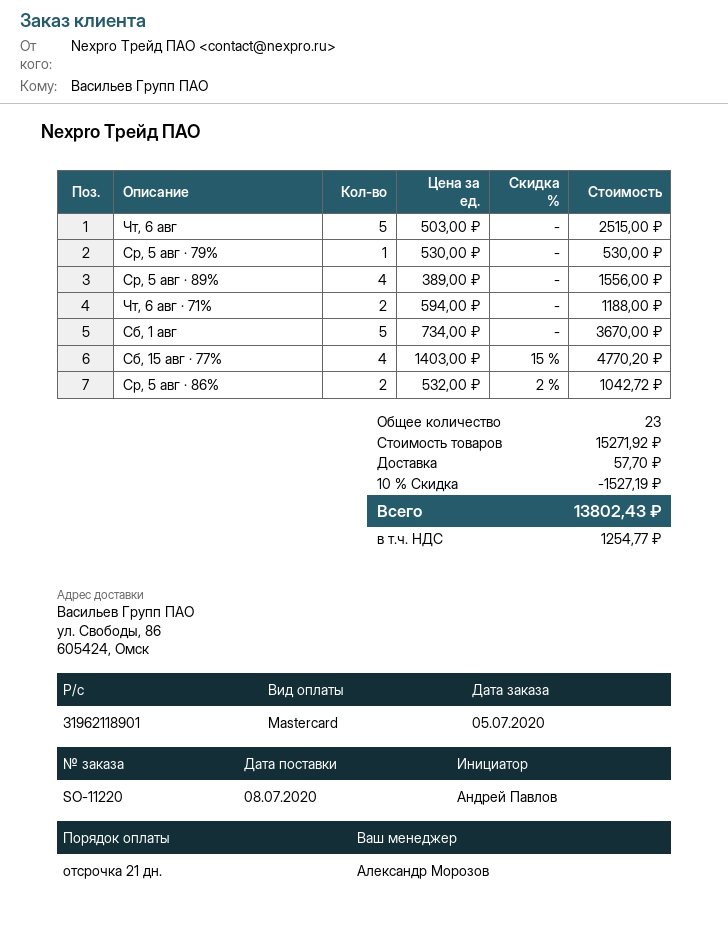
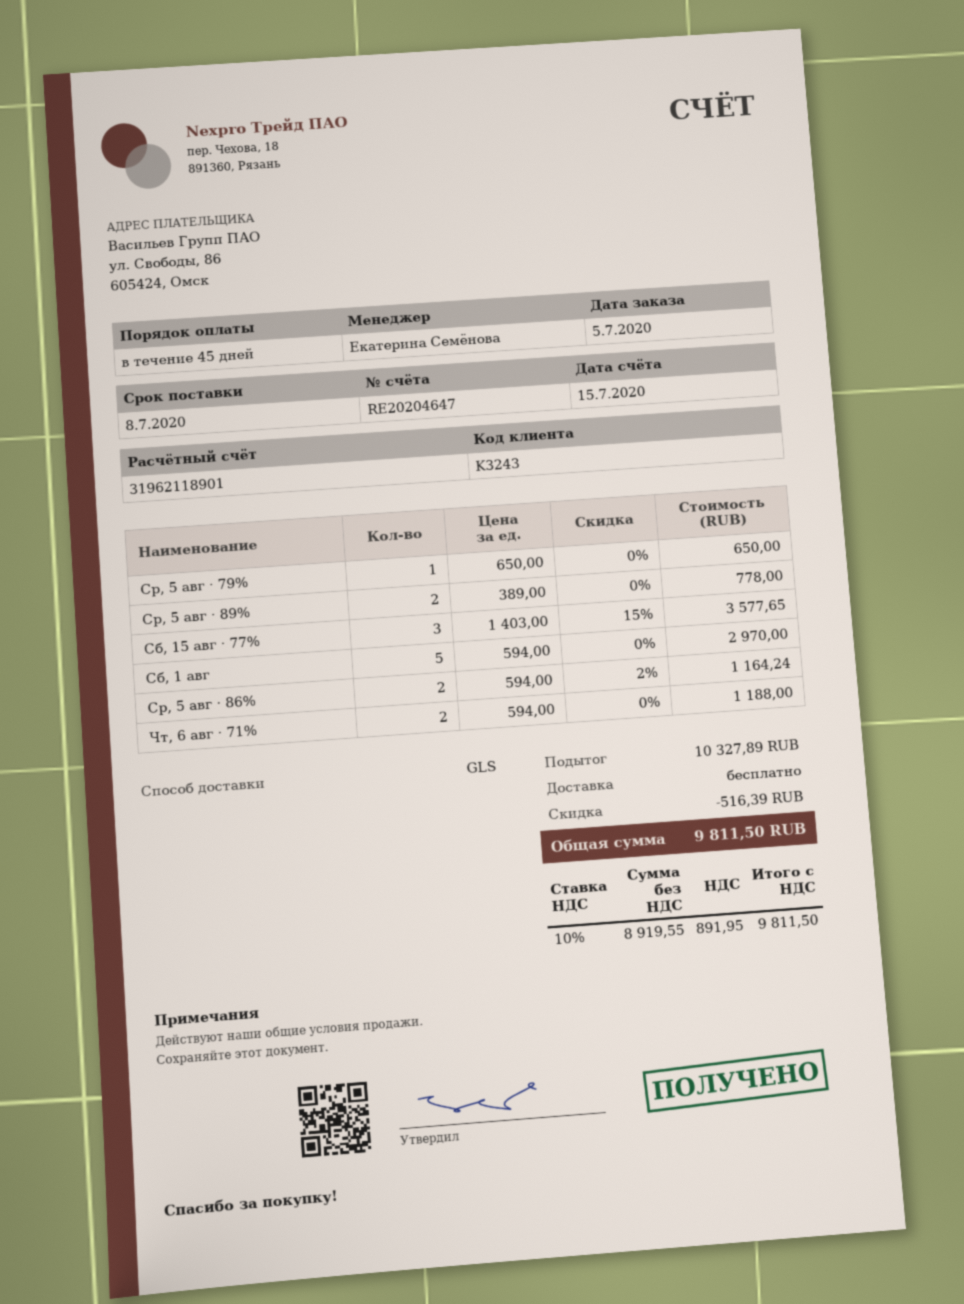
payment terms: 21 days -> 45 days
sales rep: Александр Морозов -> Екатерина Семёнова
Чт, 6 авг: 5 x 503.00 = 2515.00 -> none
Ср, 5 авг · 79%: 1 x 530.00 = 530.00 -> 1 x 650.00 = 650.00
Ср, 5 авг · 89%: 4 x 389.00 = 1556.00 -> 2 x 389.00 = 778.00
Сб, 1 авг: 5 x 734.00 = 3670.00 -> 5 x 594.00 = 2970.00
Сб, 15 авг · 77%: 4 x 1403.00 - 15% = 4770.20 -> 3 x 1403.00 - 15% = 3577.65
Ср, 5 авг · 86%: 2 x 532.00 - 2% = 1042.72 -> 2 x 594.00 - 2% = 1164.24
subtotal: 15271.92 -> 10327.89
discount: 1527.19 -> 516.39
shipping: 57.70 -> 0.00
tax: 1254.77 -> 891.95
total: 13802.43 -> 9811.50

